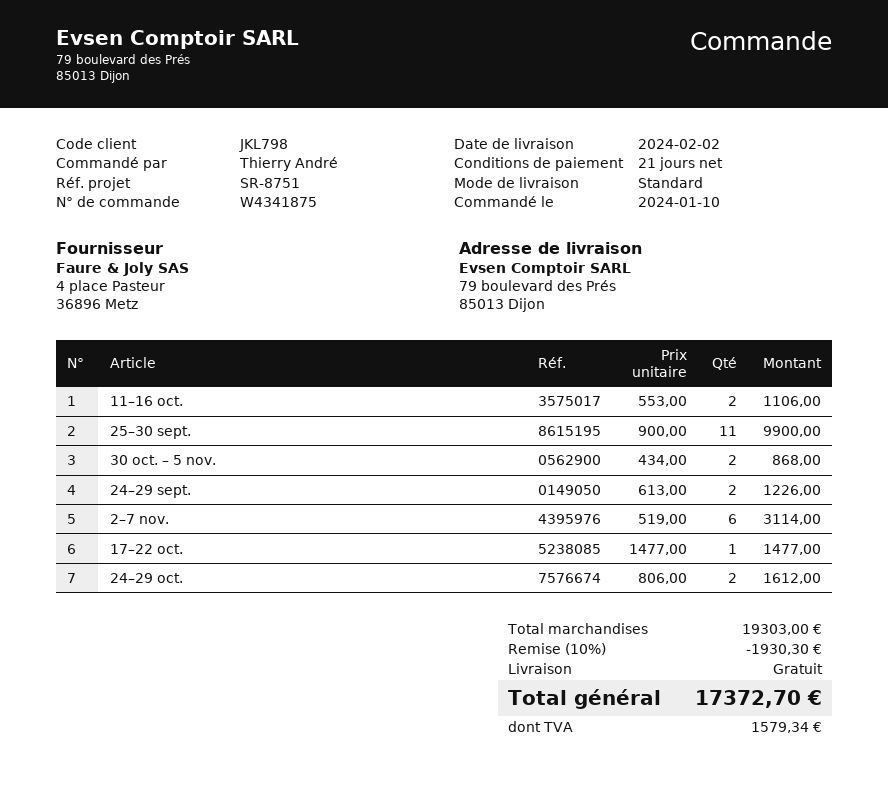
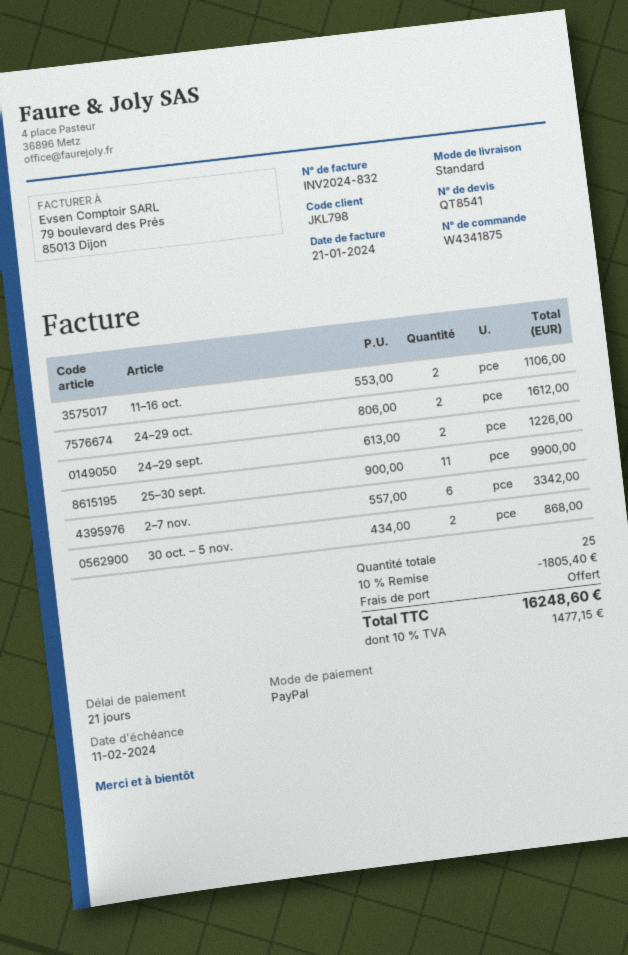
2–7 nov.: 6 x 519.00 = 3114.00 -> 6 x 557.00 = 3342.00
17–22 oct.: 1 x 1477.00 = 1477.00 -> none
discount: 10% = 1930.30 -> 10% = 1805.40
tax: 1579.34 -> 1477.15
total: 17372.70 -> 16248.60

